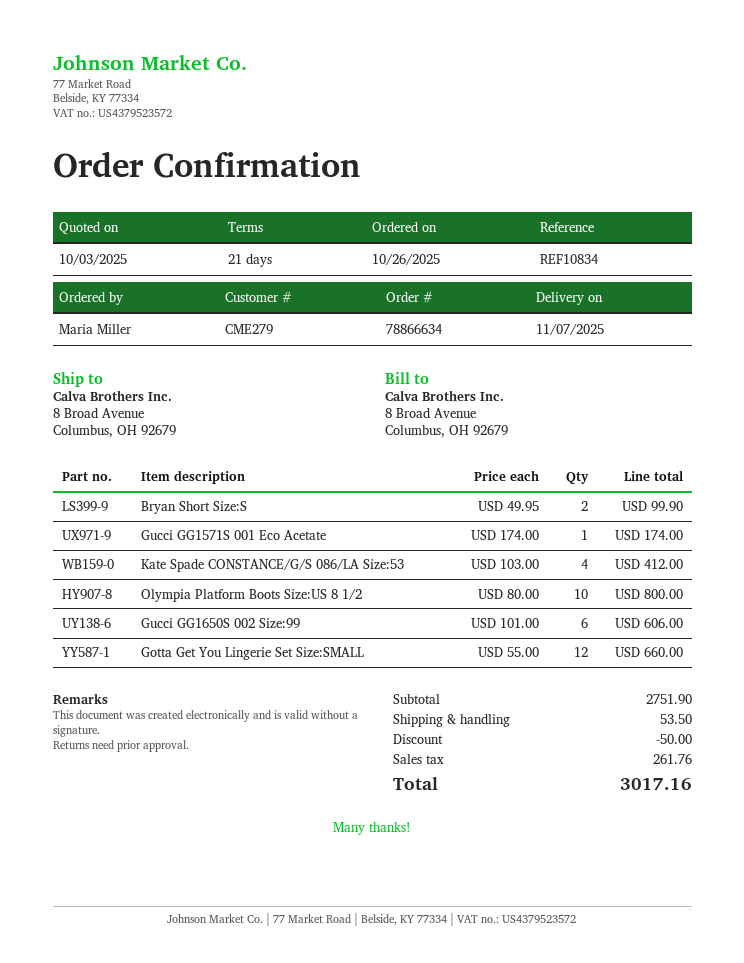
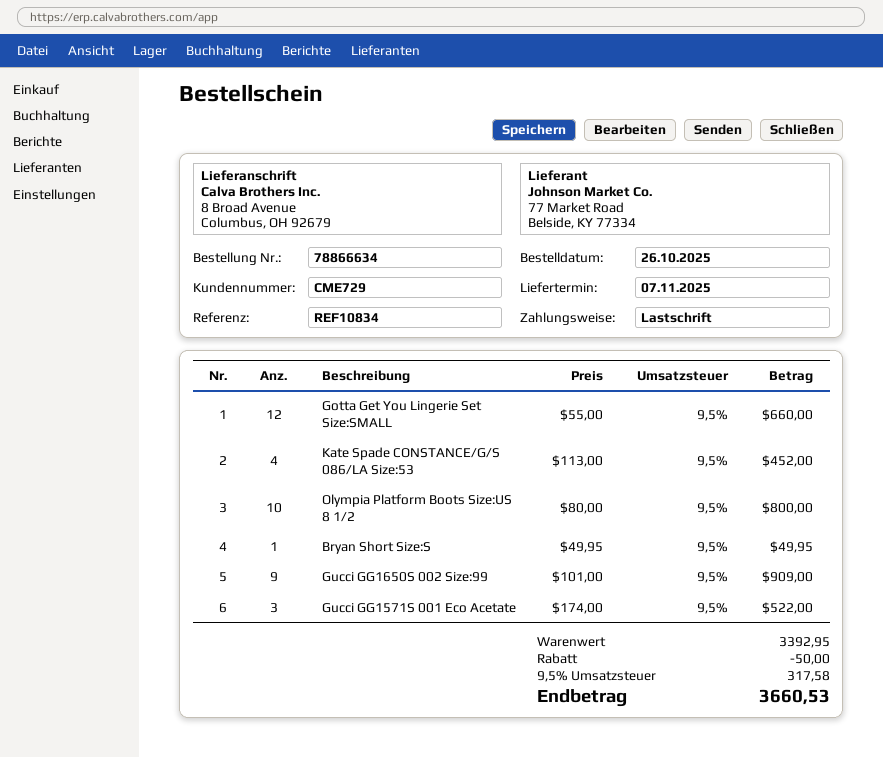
customer number: CME279 -> CME729
Bryan Short Size:S: 2 x 49.95 = 99.90 -> 1 x 49.95 = 49.95
Gucci GG1571S 001 Eco Acetate: 1 x 174.00 = 174.00 -> 3 x 174.00 = 522.00
Kate Spade CONSTANCE/G/S 086/LA Size:53: 4 x 103.00 = 412.00 -> 4 x 113.00 = 452.00
Gucci GG1650S 002 Size:99: 6 x 101.00 = 606.00 -> 9 x 101.00 = 909.00
subtotal: 2751.90 -> 3392.95
shipping: 53.50 -> none
tax: 261.76 -> 317.58
total: 3017.16 -> 3660.53

